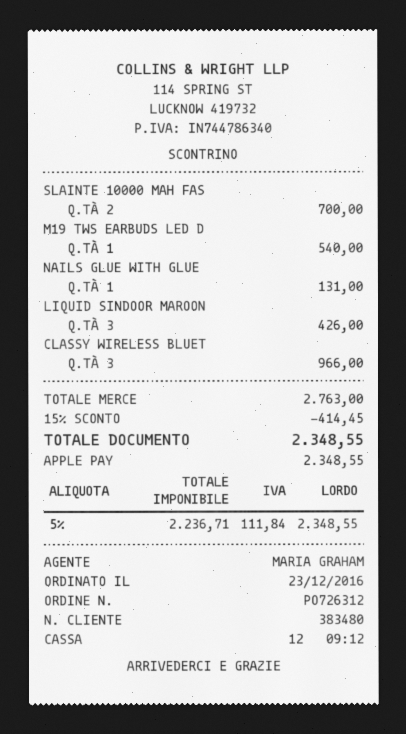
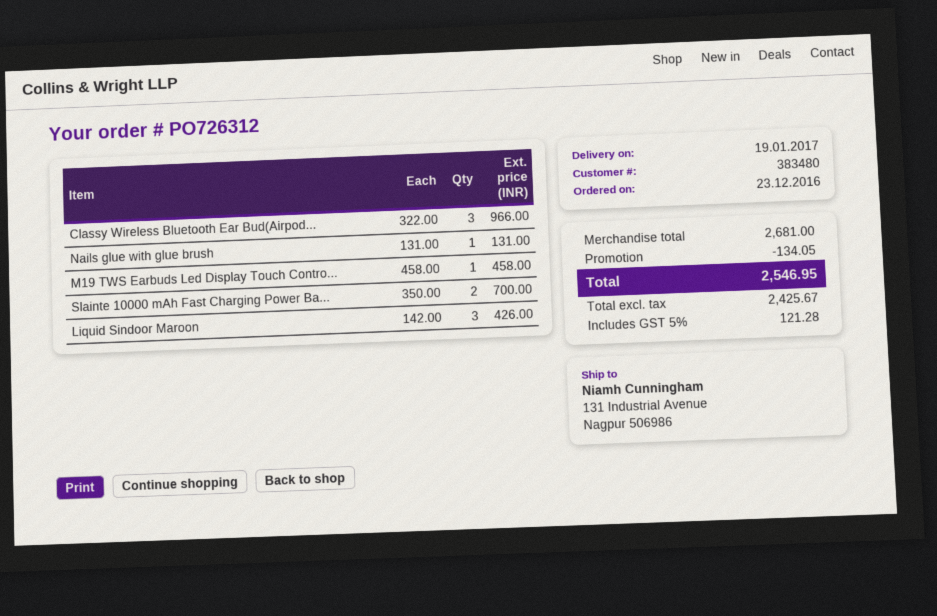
M19 TWS EARBUDS LED D: 1 for 540.00 -> 1 for 458.00
subtotal: 2763.00 -> 2681.00
discount: 414.45 -> 134.05
net: 2236.71 -> 2425.67
tax: 5% = 111.84 -> 5% = 121.28
total: 2348.55 -> 2546.95

